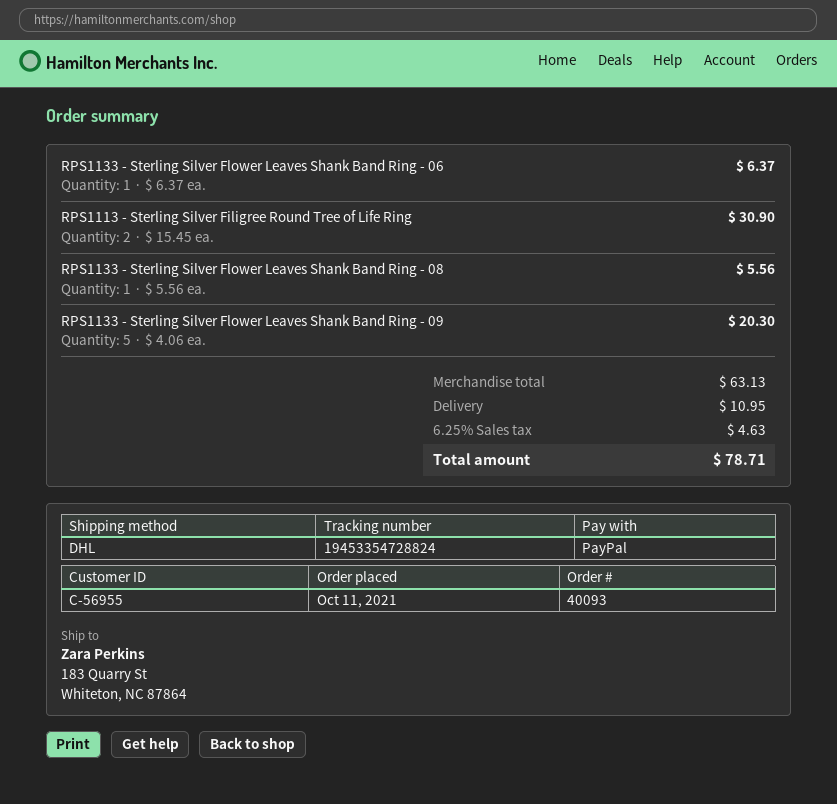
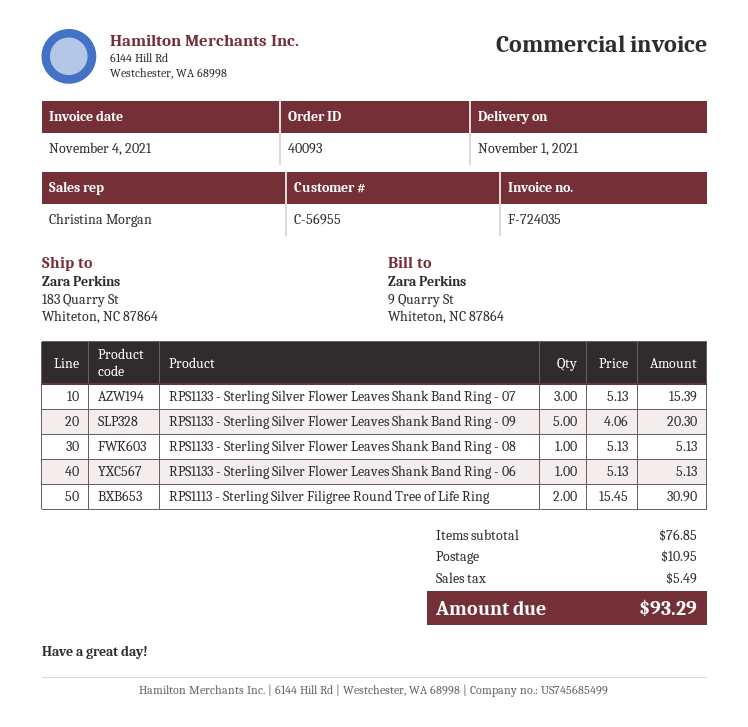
RPS1133 - Sterling Silver Flower Leaves Shank Band Ring - 06: 1 x 6.37 = 6.37 -> 1 x 5.13 = 5.13
RPS1133 - Sterling Silver Flower Leaves Shank Band Ring - 08: 1 x 5.56 = 5.56 -> 1 x 5.13 = 5.13
RPS1133 - Sterling Silver Flower Leaves Shank Band Ring - 07: none -> 3 x 5.13 = 15.39
subtotal: 63.13 -> 76.85
tax: 4.63 -> 5.49
total: 78.71 -> 93.29

